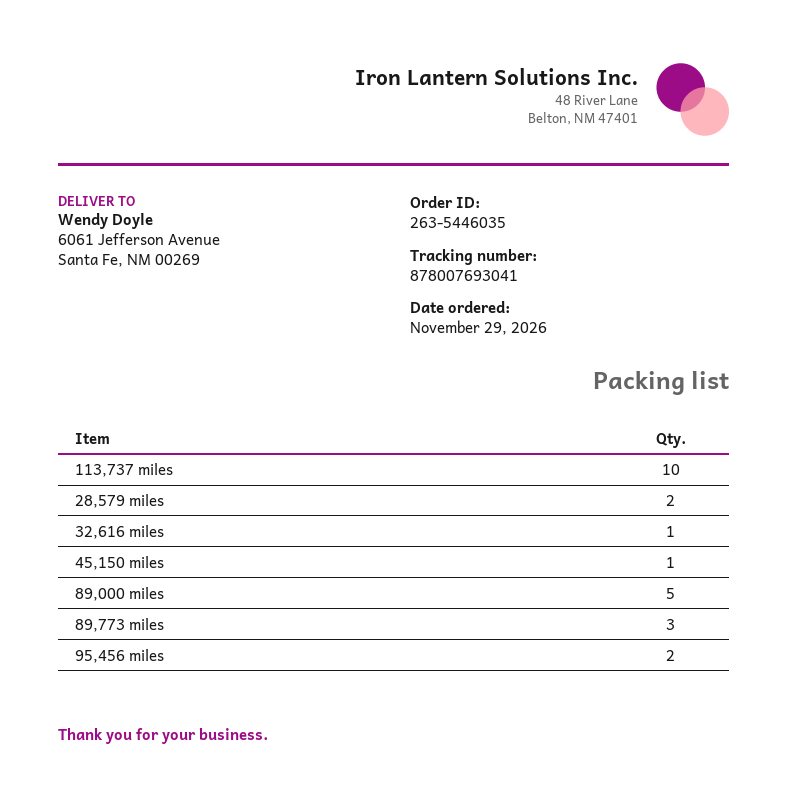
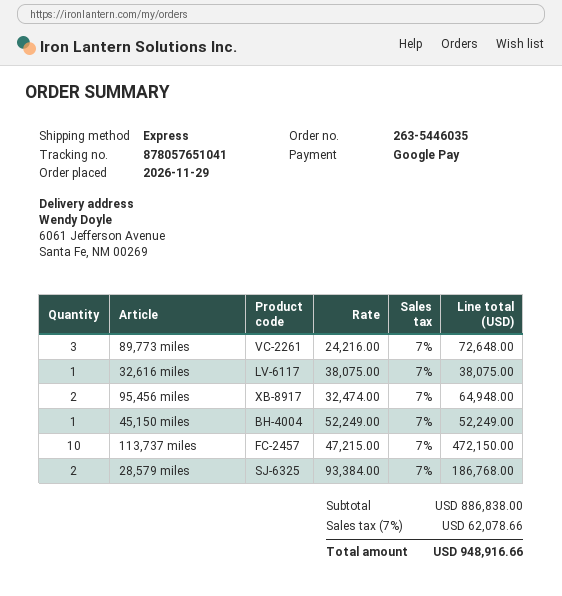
tracking number: 878007693041 -> 878057651041
89,000 miles: 5 -> none

